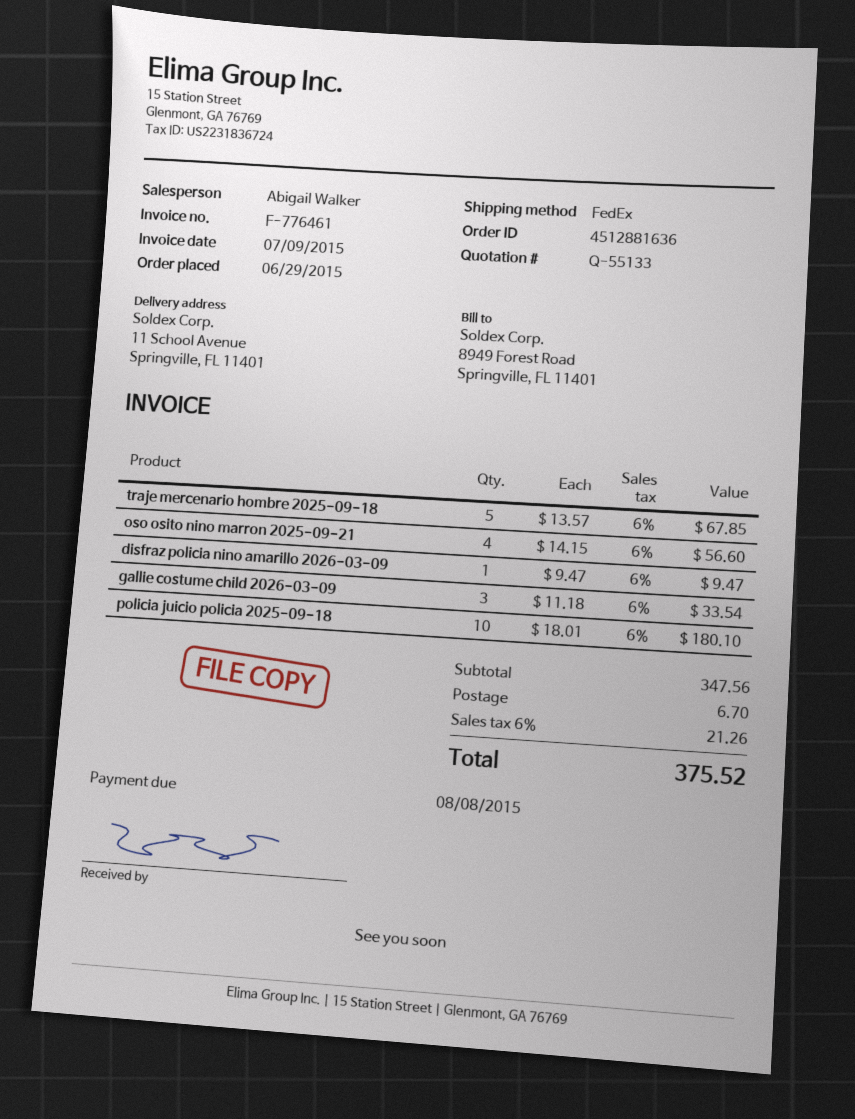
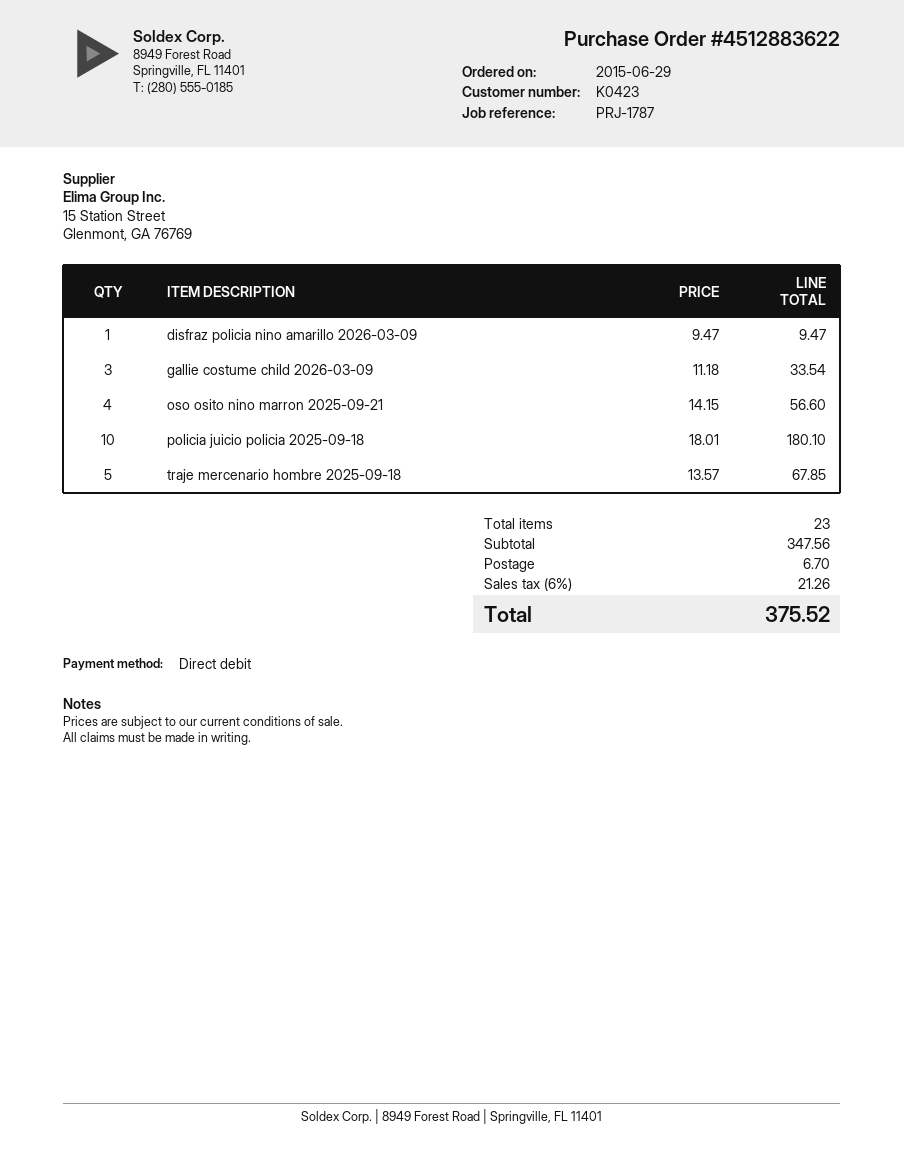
order number: 4512881636 -> 4512883622

